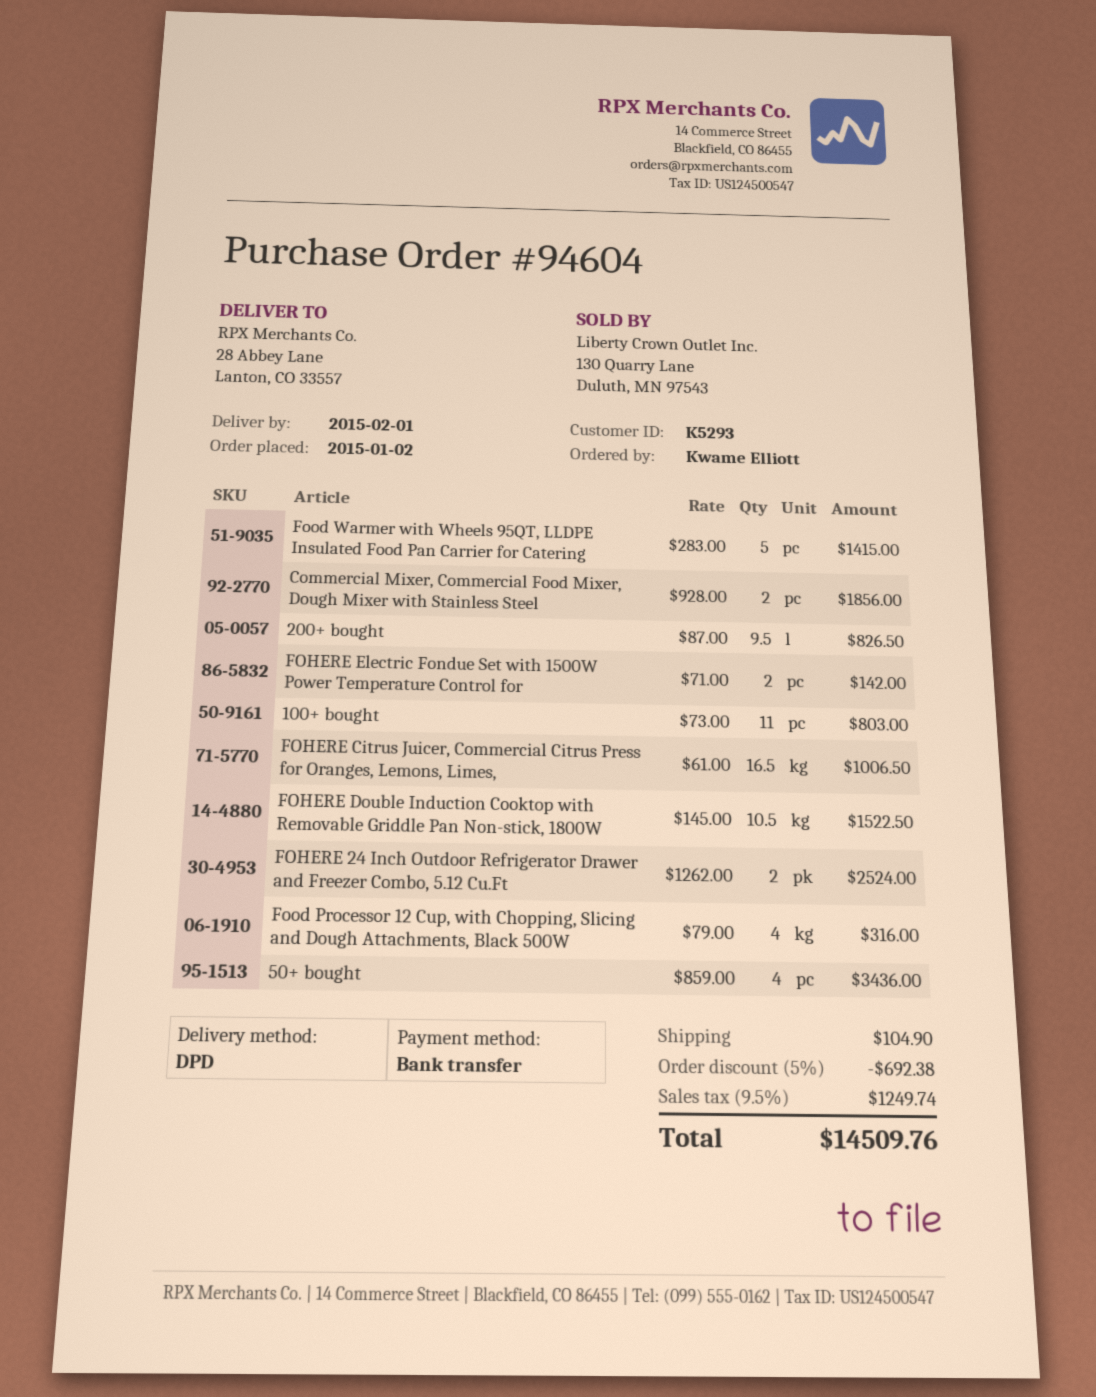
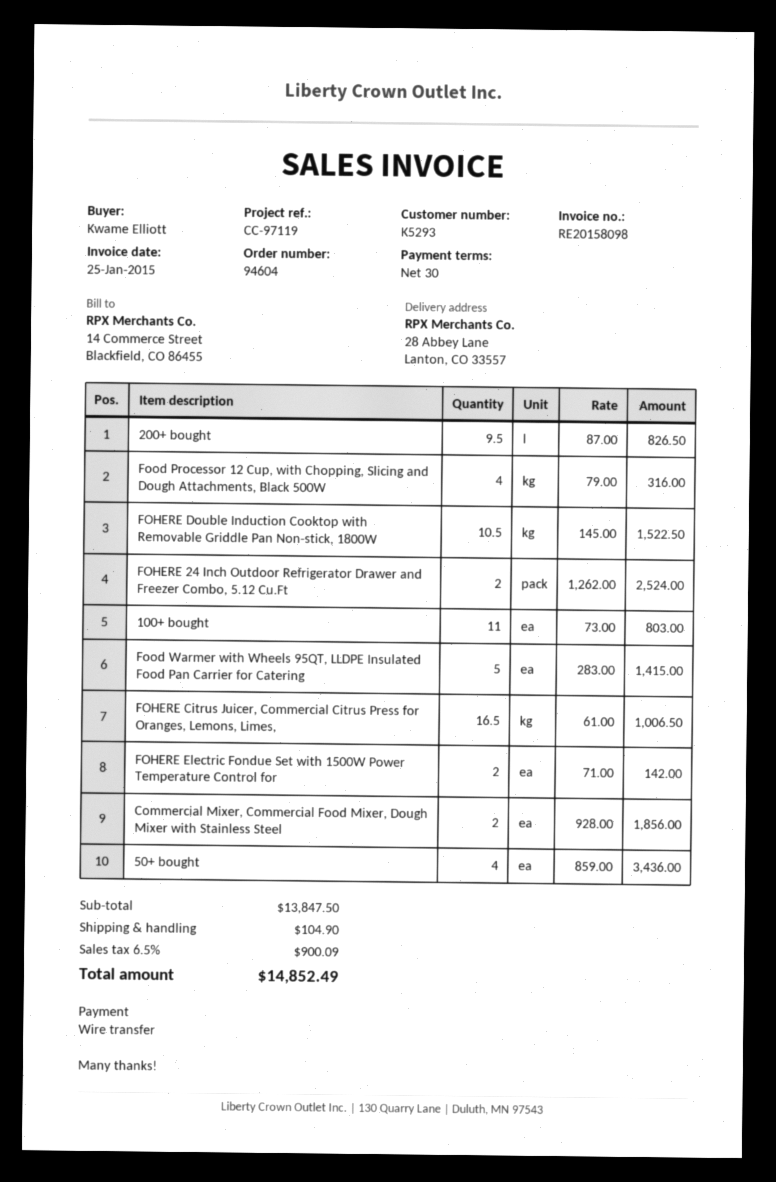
discount: 5% = 692.38 -> none
tax: 9.5% = 1249.74 -> 6.5% = 900.09
total: 14509.76 -> 14852.49

